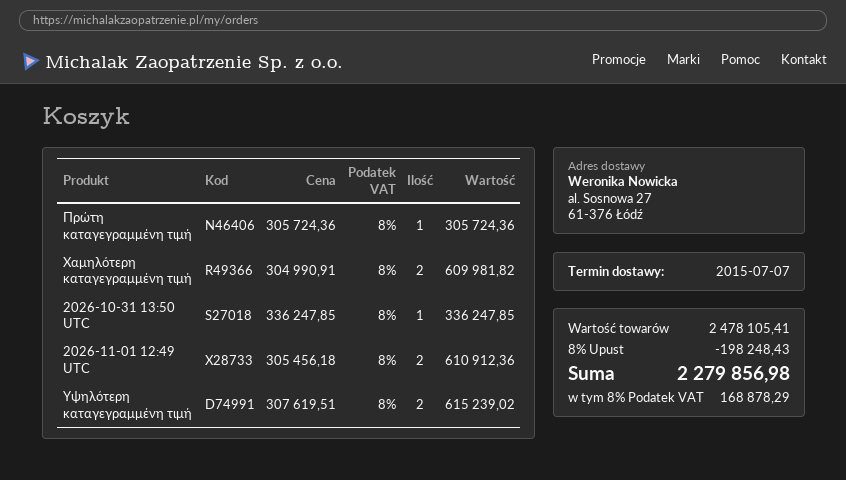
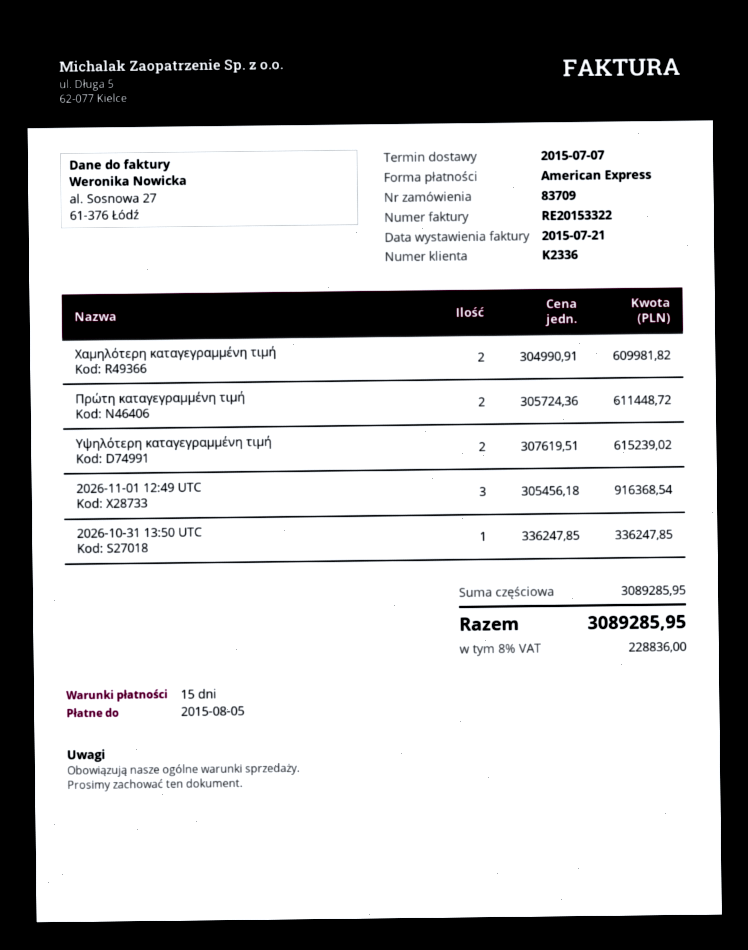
Πρώτη καταγεγραμμένη τιμή: 1 x 305724.36 = 305724.36 -> 2 x 305724.36 = 611448.72
2026-11-01 12:49 UTC: 2 x 305456.18 = 610912.36 -> 3 x 305456.18 = 916368.54
subtotal: 2478105.41 -> 3089285.95
discount: 8% = 198248.43 -> none
tax: 8% = 168878.29 -> 8% = 228836.00
total: 2279856.98 -> 3089285.95

